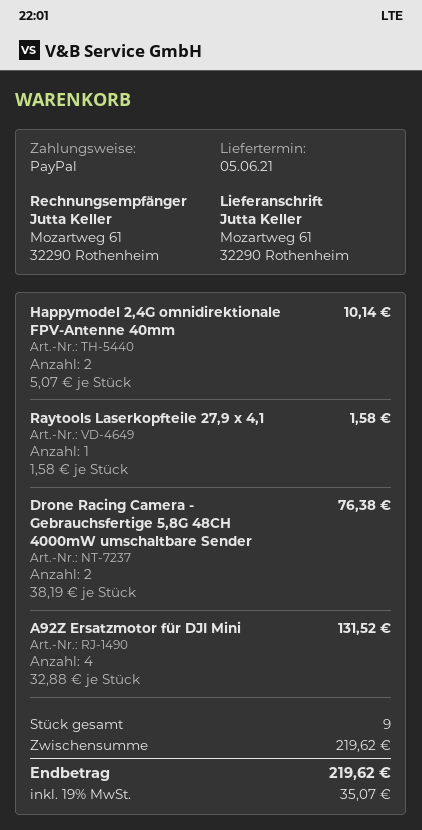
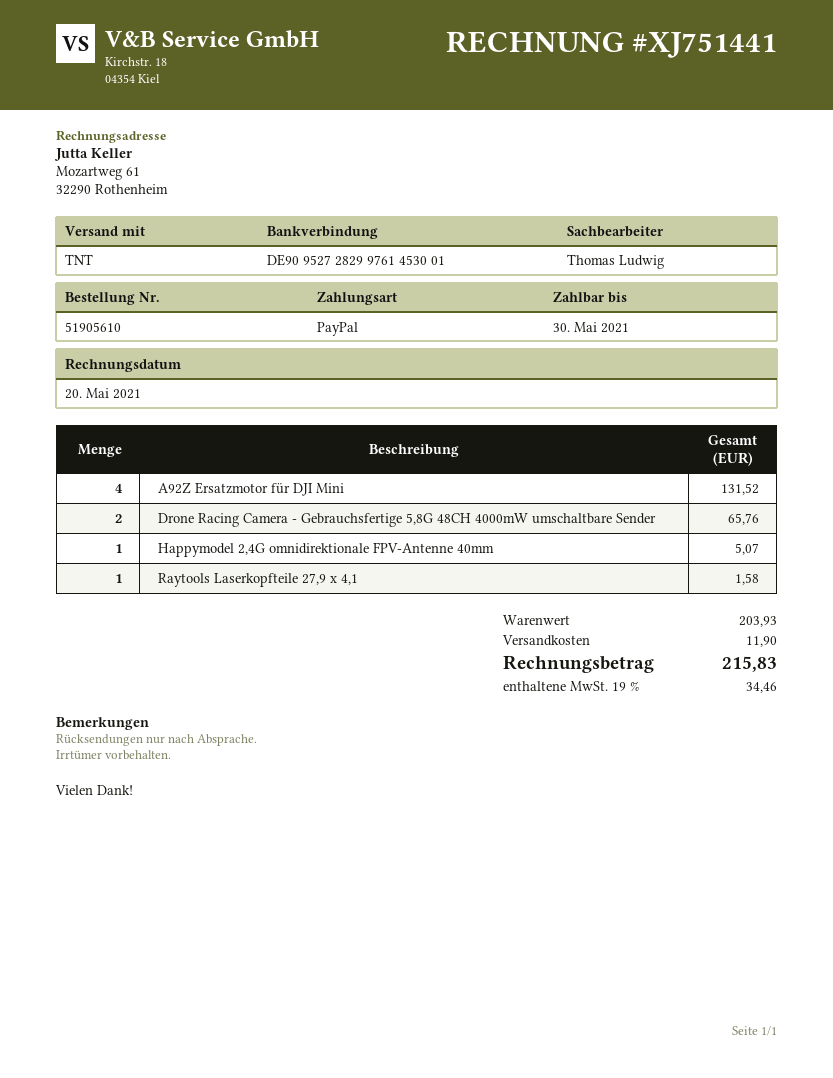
Happymodel 2,4G omnidirektionale FPV-Antenne 40mm: 2 for 10.14 -> 1 for 5.07
Drone Racing Camera - Gebrauchsfertige 5,8G 48CH 4000mW umschaltbare Sender: 2 for 76.38 -> 2 for 65.76
subtotal: 219.62 -> 203.93
shipping: none -> 11.90
tax: 19% = 35.07 -> 19% = 34.46
total: 219.62 -> 215.83

